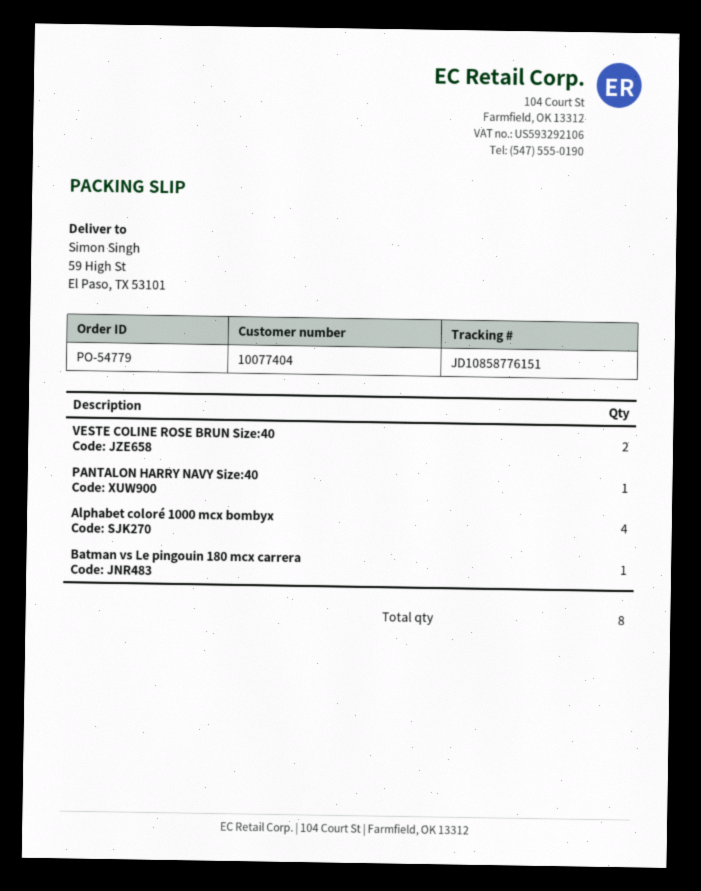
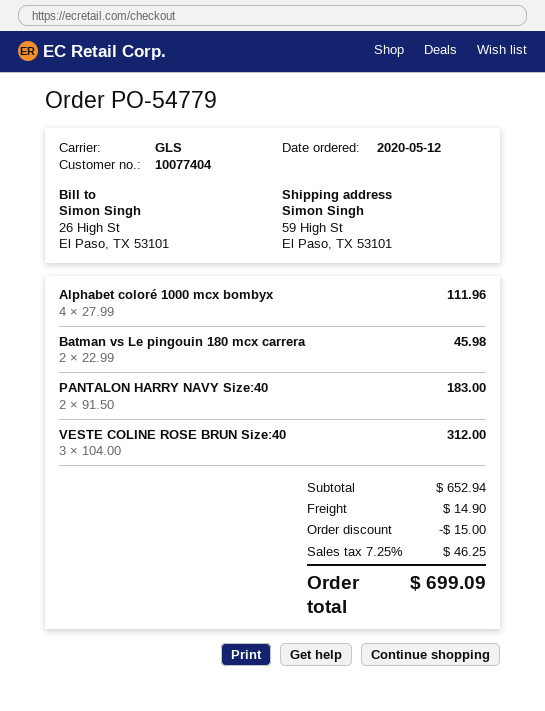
VESTE COLINE ROSE BRUN Size:40: 2 -> 3
PANTALON HARRY NAVY Size:40: 1 -> 2
Batman vs Le pingouin 180 mcx carrera: 1 -> 2

